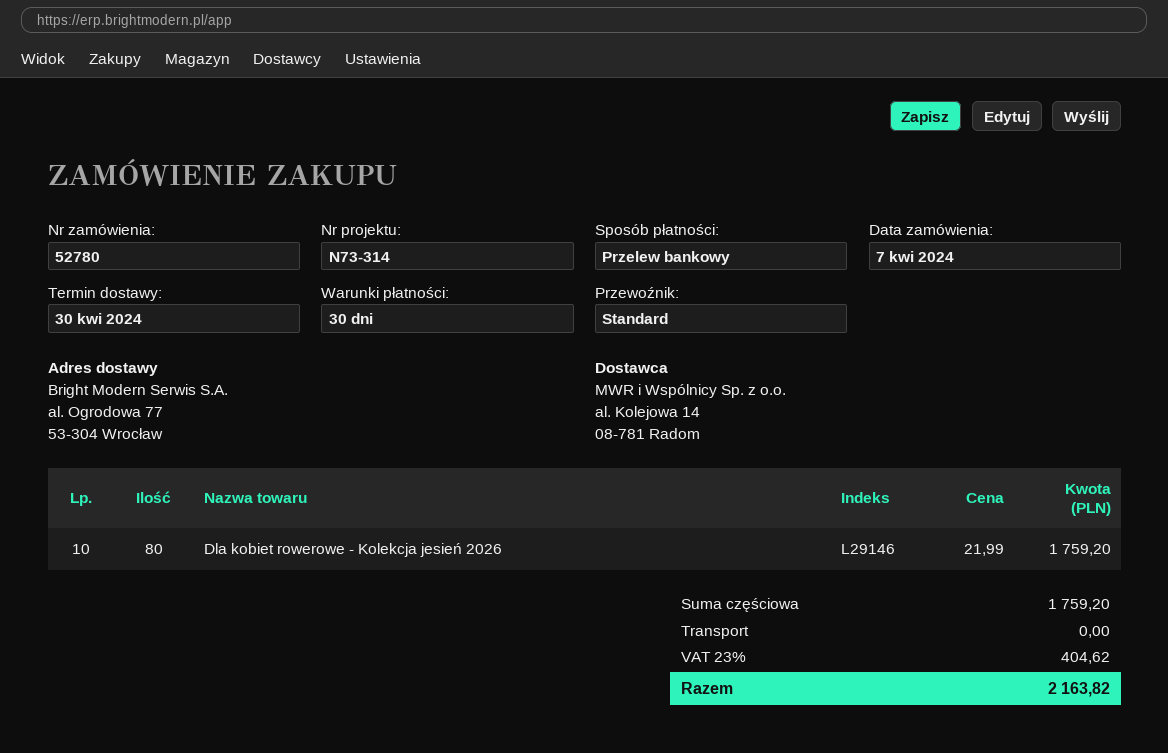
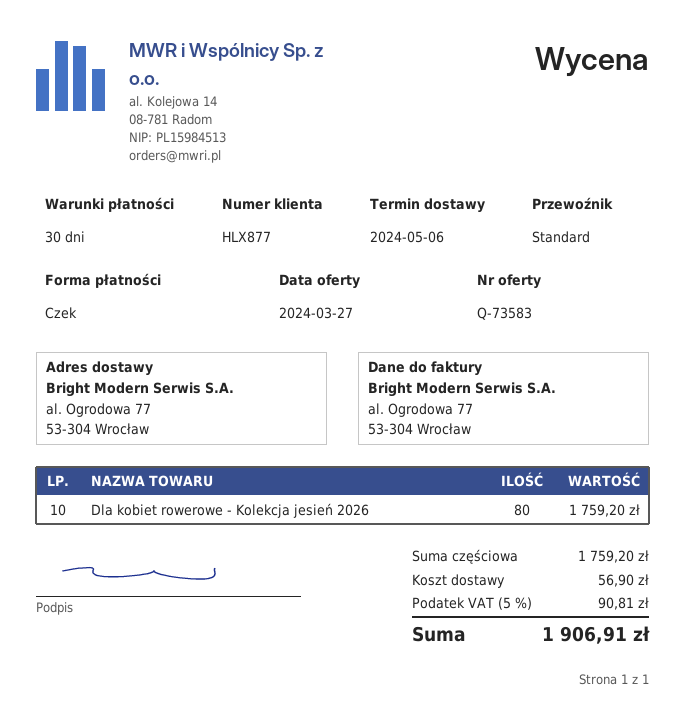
delivery date: 2024-04-30 -> 2024-05-06
payment method: bank transfer -> cheque
shipping: 0.00 -> 56.90
tax: 23% = 404.62 -> 5% = 90.81
total: 2163.82 -> 1906.91

